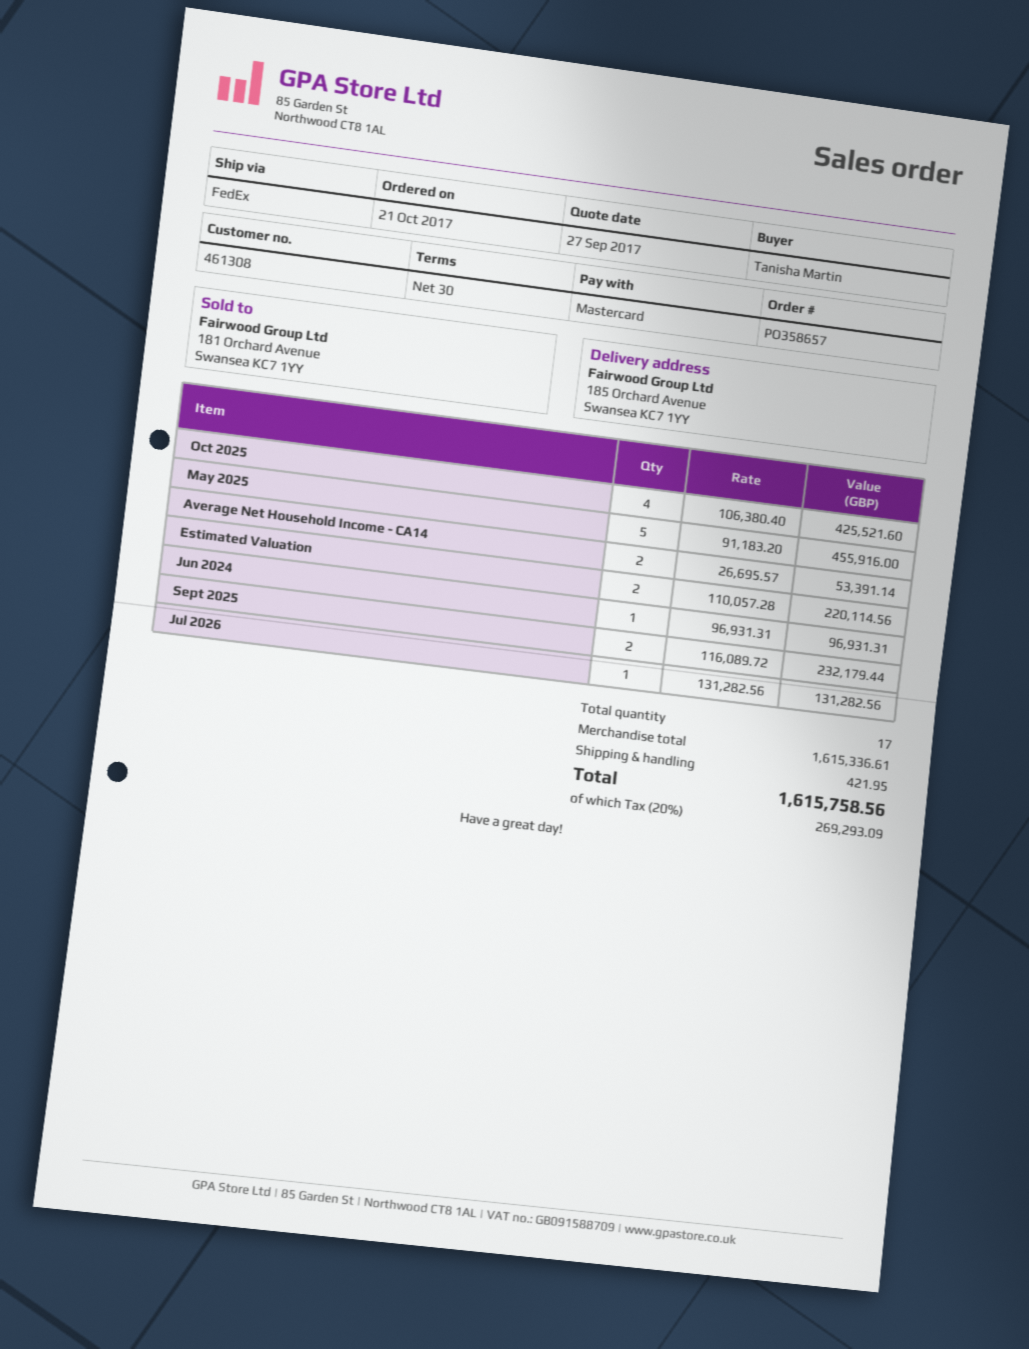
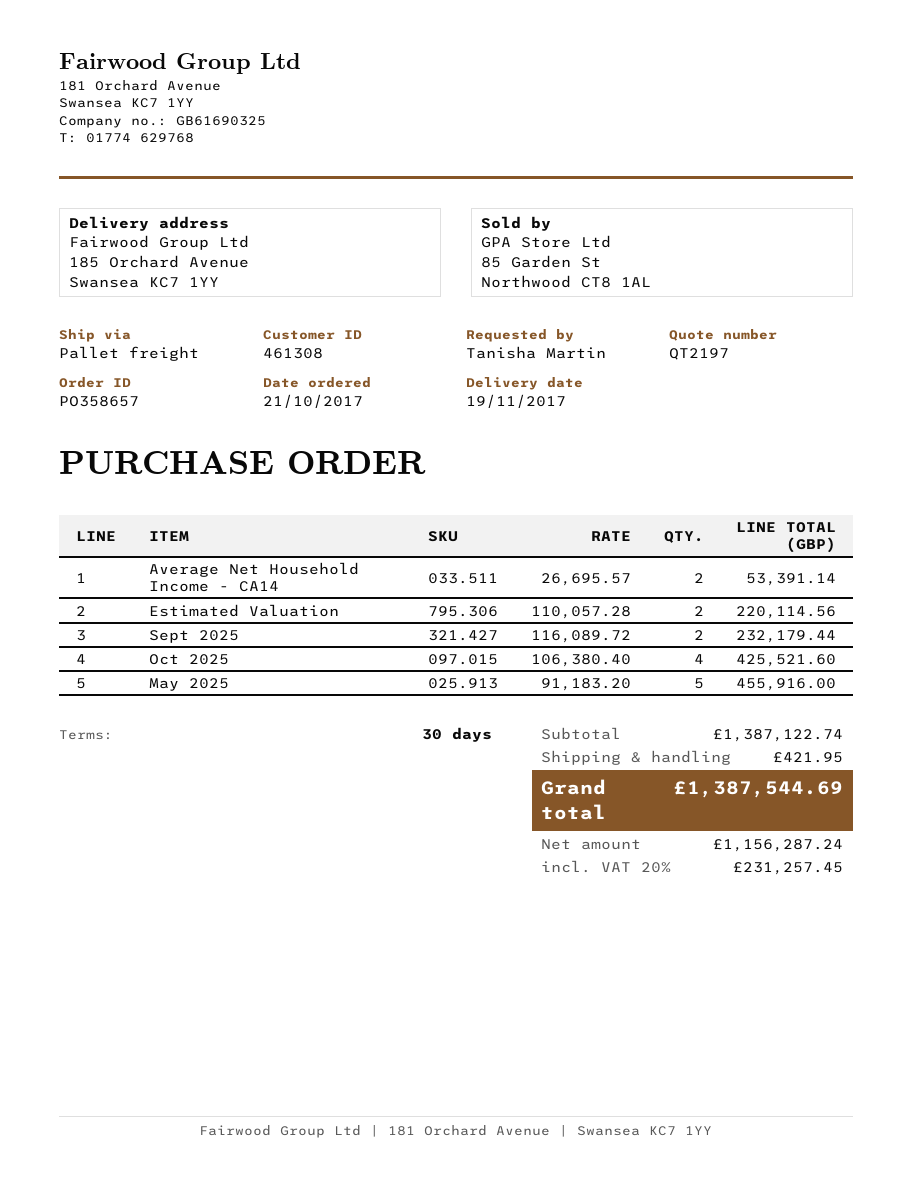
shipping method: FedEx -> pallet freight
Jun 2024: 1 x 96931.31 = 96931.31 -> none
Jul 2026: 1 x 131282.56 = 131282.56 -> none
subtotal: 1615336.61 -> 1387122.74
tax: 20% = 269293.09 -> 20% = 231257.45
total: 1615758.56 -> 1387544.69

